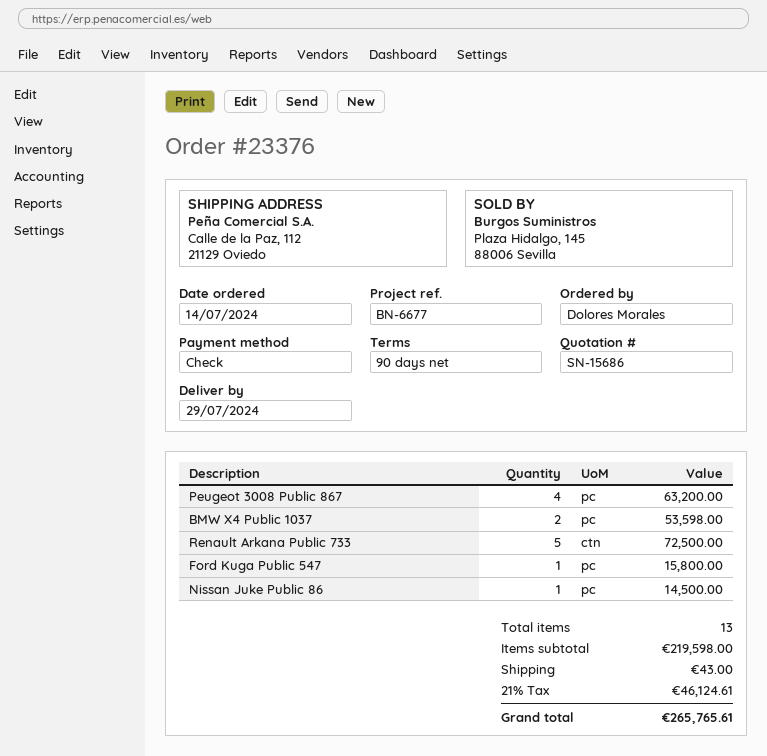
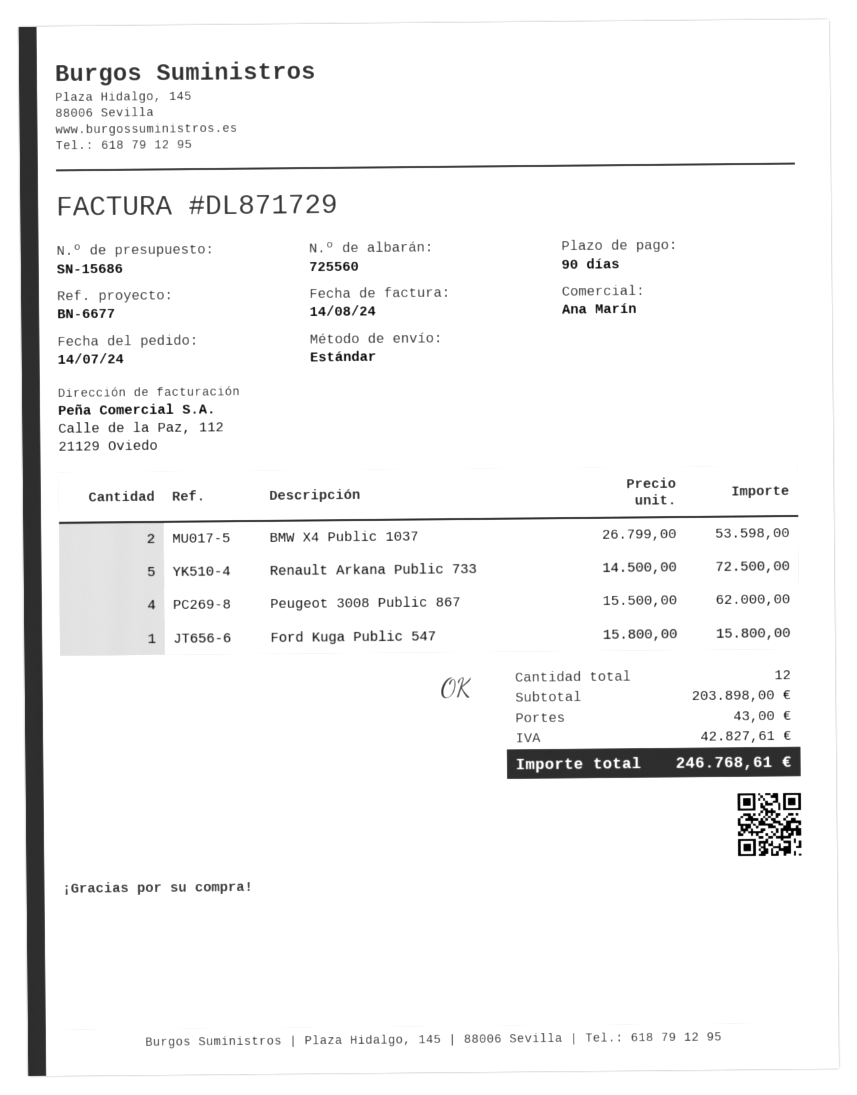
Peugeot 3008 Public 867: 4 for 63200.00 -> 4 for 62000.00
Nissan Juke Public 86: 1 for 14500.00 -> none
total quantity: 13 -> 12
subtotal: 219598.00 -> 203898.00
tax: 46124.61 -> 42827.61
total: 265765.61 -> 246768.61

